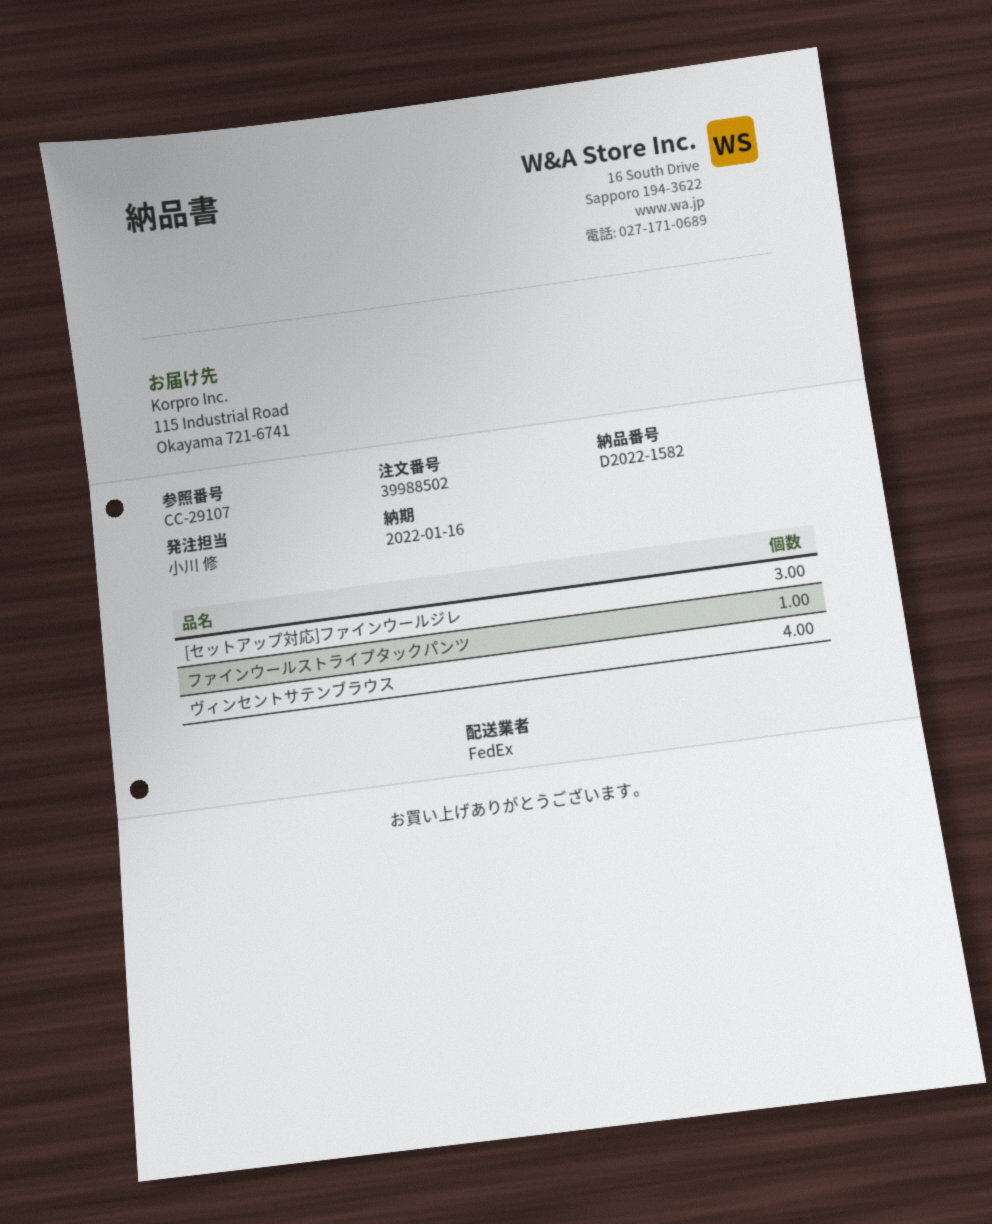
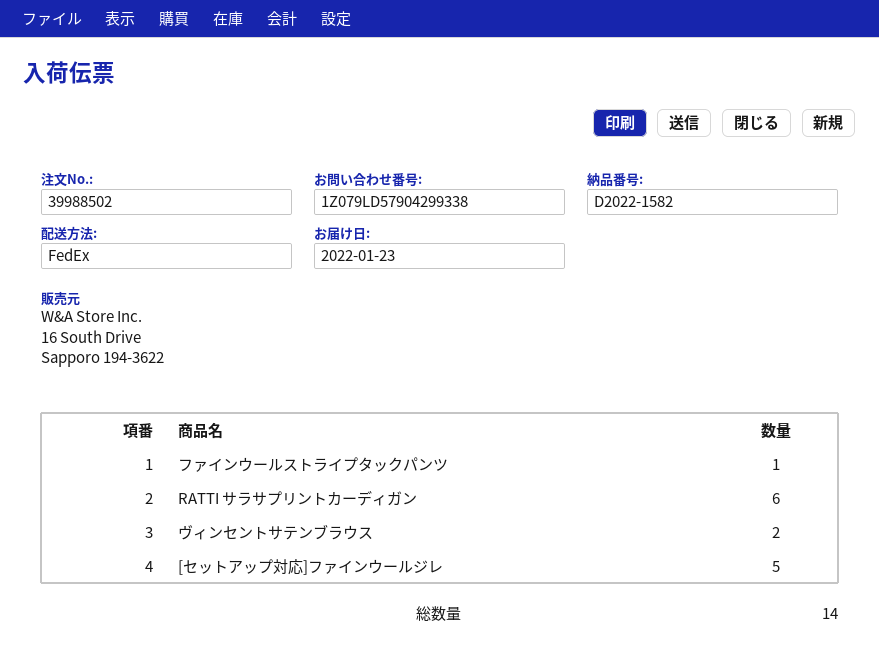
delivery date: 2022-01-16 -> 2022-01-23
[セットアップ対応]ファインウールジレ: 3 -> 5
ヴィンセントサテンブラウス: 4 -> 2
RATTI サラサプリントカーディガン: none -> 6

